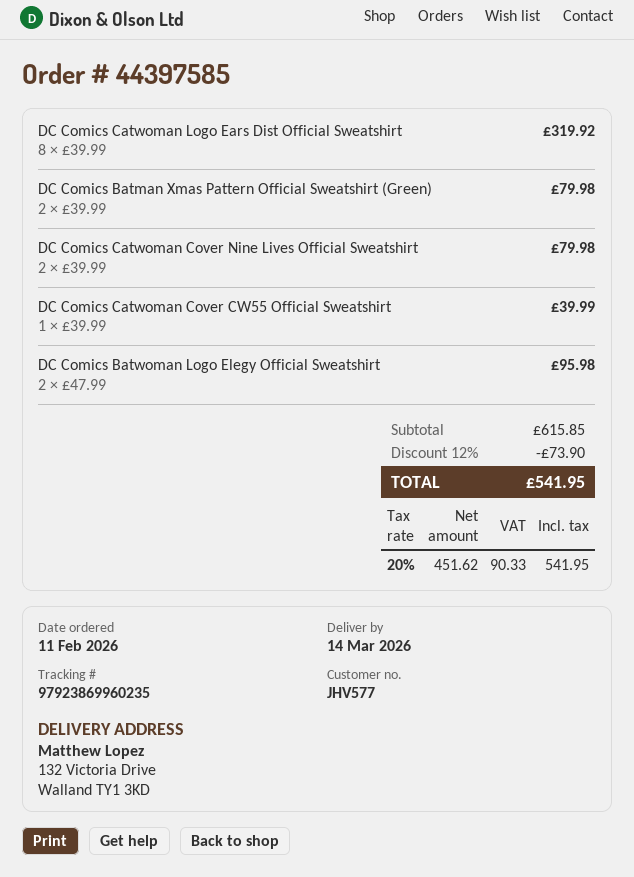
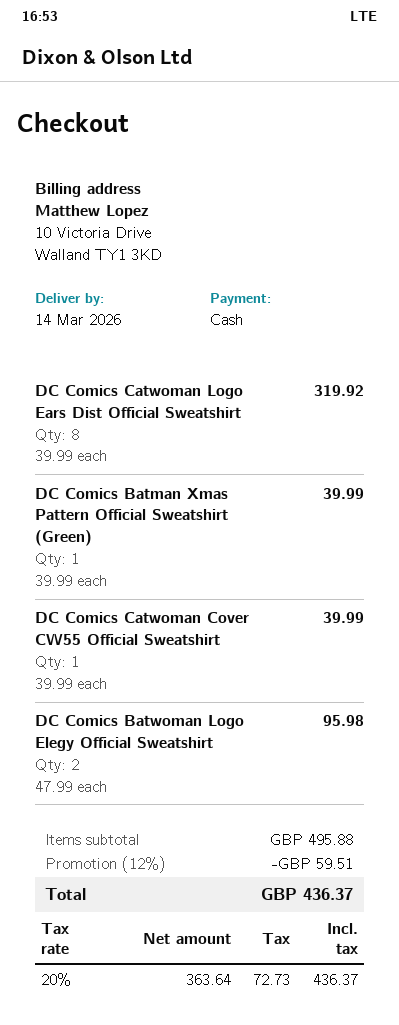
DC Comics Batman Xmas Pattern Official Sweatshirt (Green): 2 x 39.99 = 79.98 -> 1 x 39.99 = 39.99
DC Comics Catwoman Cover Nine Lives Official Sweatshirt: 2 x 39.99 = 79.98 -> none
subtotal: 615.85 -> 495.88
discount: 12% = 73.90 -> 12% = 59.51
net: 451.62 -> 363.64
tax: 20% = 90.33 -> 20% = 72.73
total: 541.95 -> 436.37

